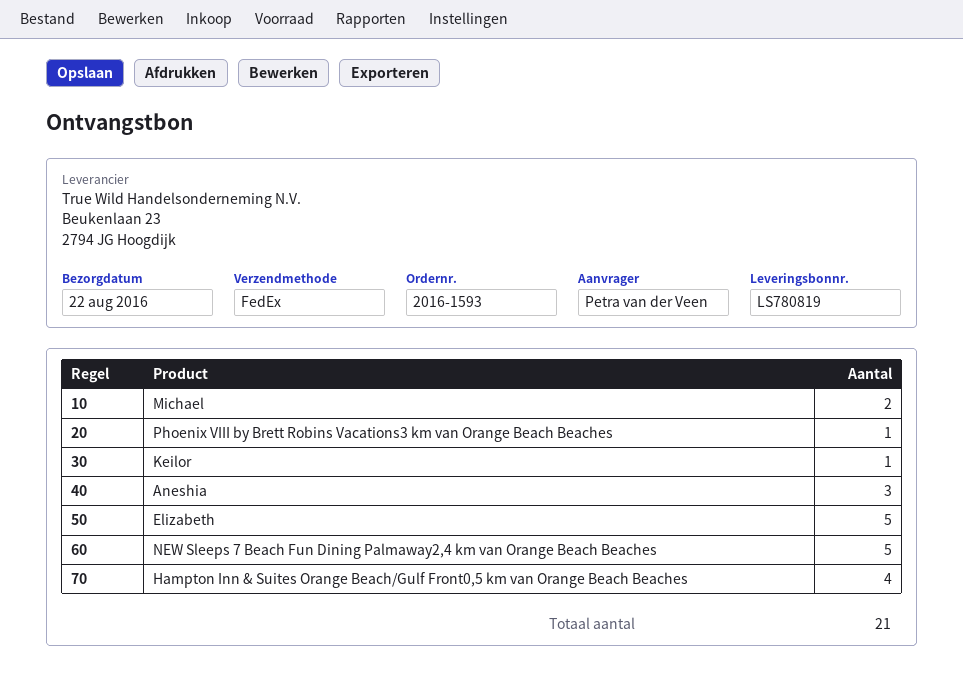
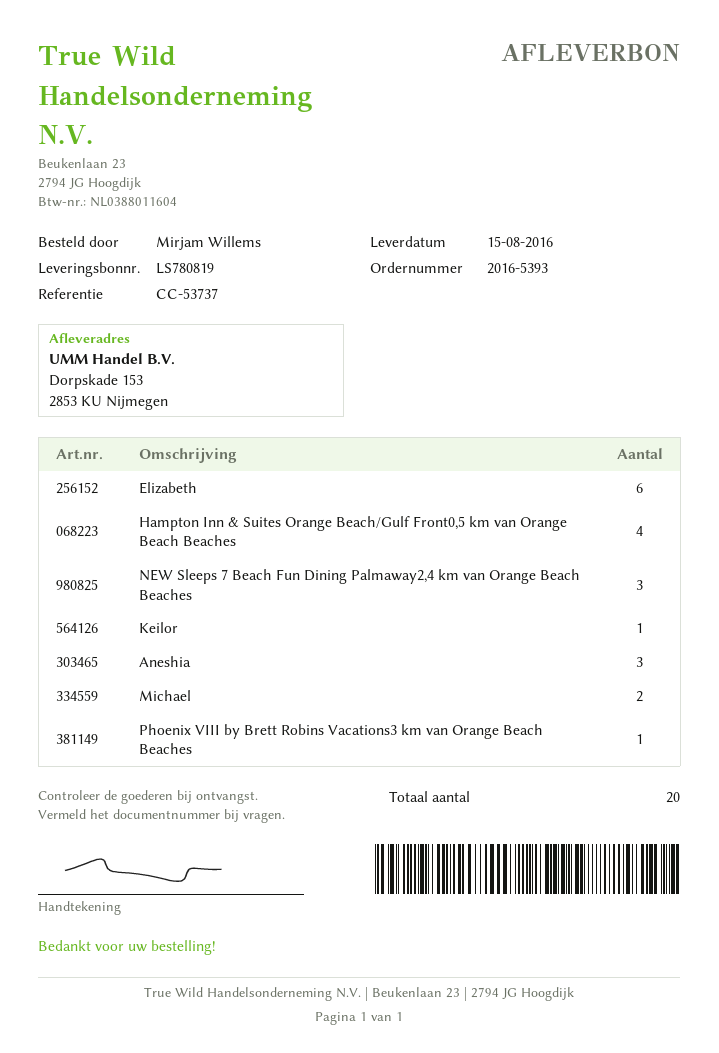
order number: 2016-1593 -> 2016-5393
delivery date: 2016-08-22 -> 2016-08-15
ordered by: Petra van der Veen -> Mirjam Willems
Elizabeth: 5 -> 6
NEW Sleeps 7 Beach Fun Dining Palmaway2,4 km van Orange Beach Beaches: 5 -> 3
total quantity: 21 -> 20

